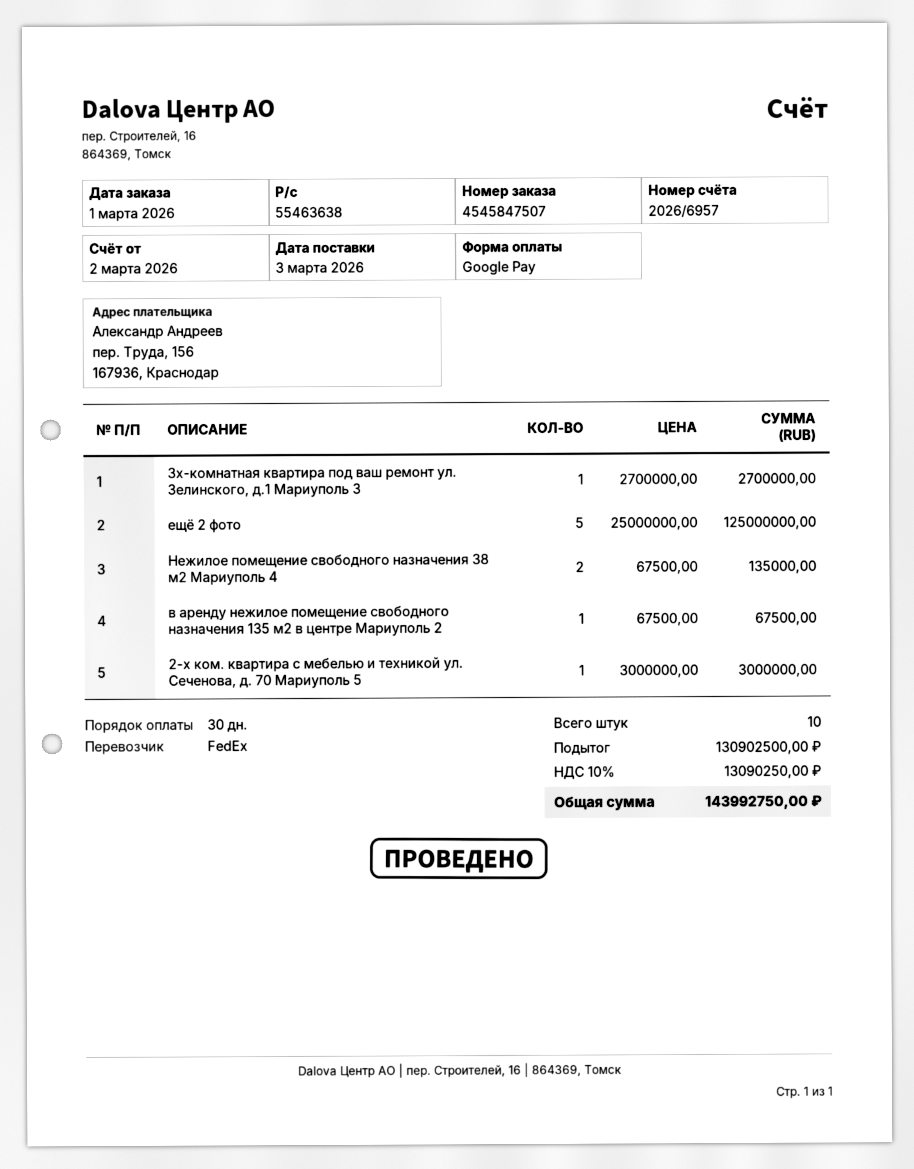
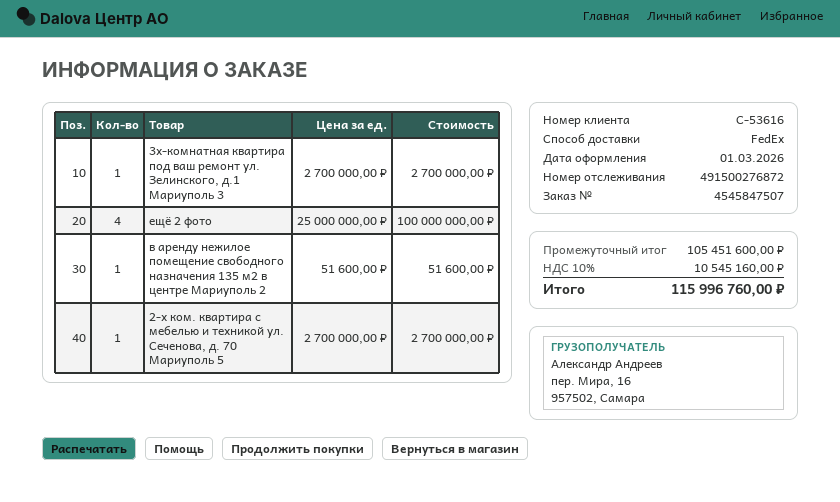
ещё 2 фото: 5 x 25000000.00 = 125000000.00 -> 4 x 25000000.00 = 100000000.00
Нежилое помещение свободного назначения 38 м2 Мариуполь 4: 2 x 67500.00 = 135000.00 -> none
в аренду нежилое помещение свободного назначения 135 м2 в центре Мариуполь 2: 1 x 67500.00 = 67500.00 -> 1 x 51600.00 = 51600.00
2-х ком. квартира с мебелью и техникой ул. Сеченова, д. 70 Мариуполь 5: 1 x 3000000.00 = 3000000.00 -> 1 x 2700000.00 = 2700000.00
subtotal: 130902500.00 -> 105451600.00
tax: 10% = 13090250.00 -> 10% = 10545160.00
total: 143992750.00 -> 115996760.00

